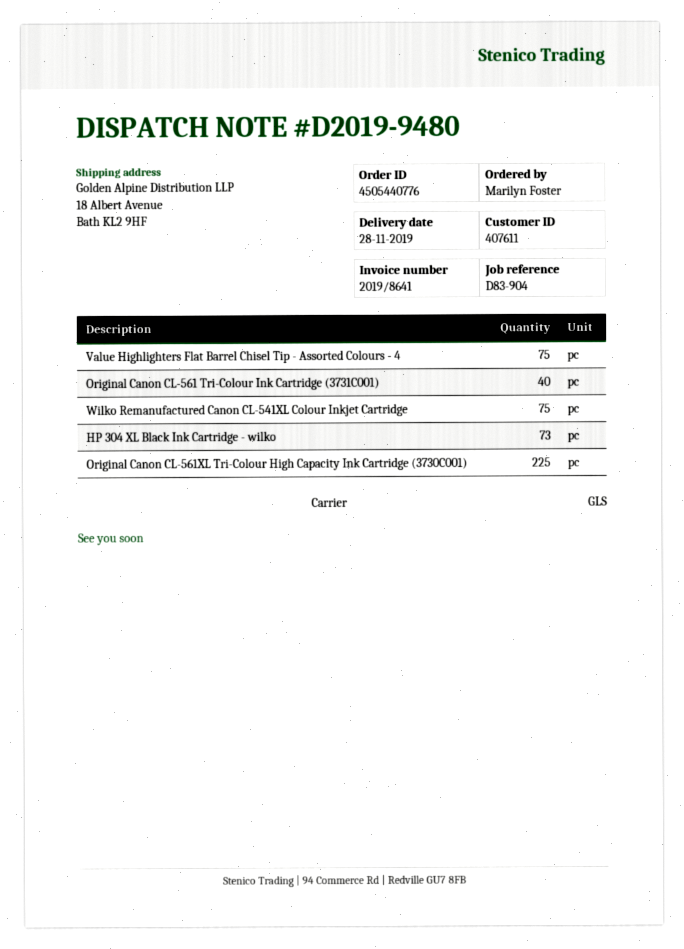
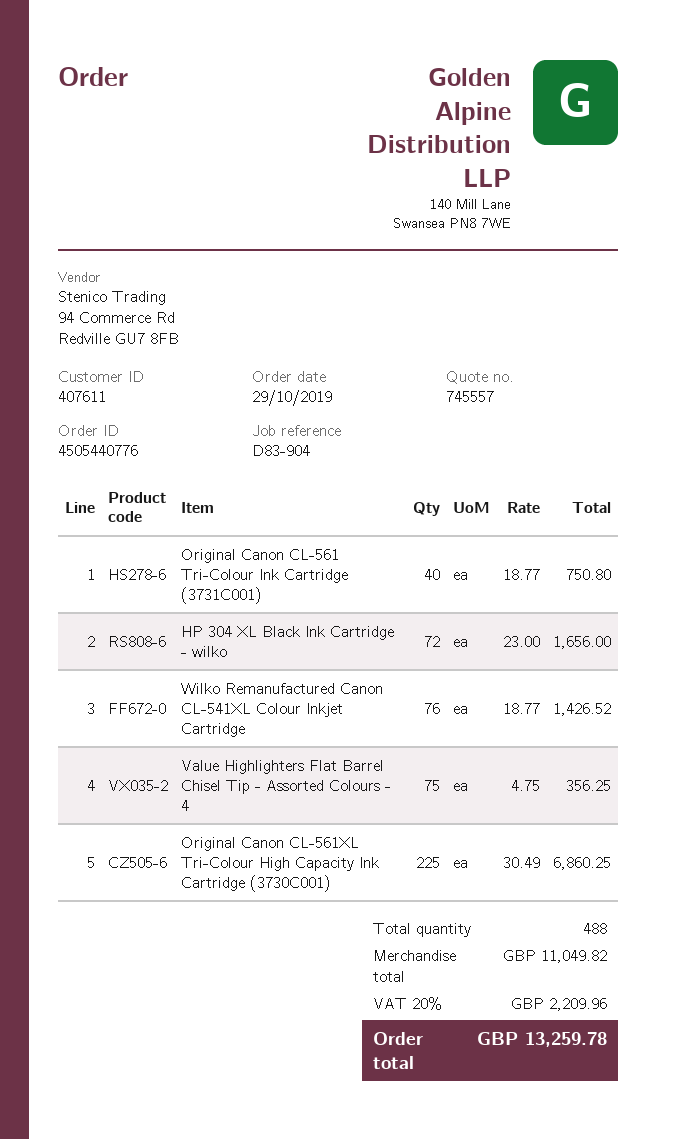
Wilko Remanufactured Canon CL-541XL Colour Inkjet Cartridge: 75 -> 76
HP 304 XL Black Ink Cartridge - wilko: 73 -> 72

